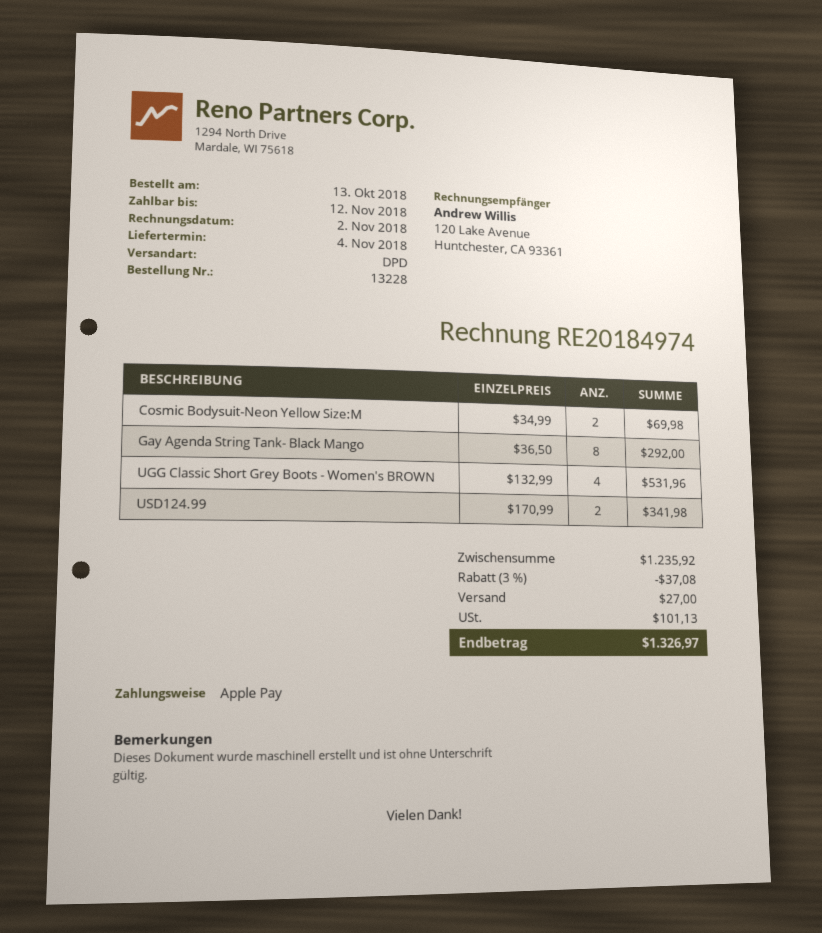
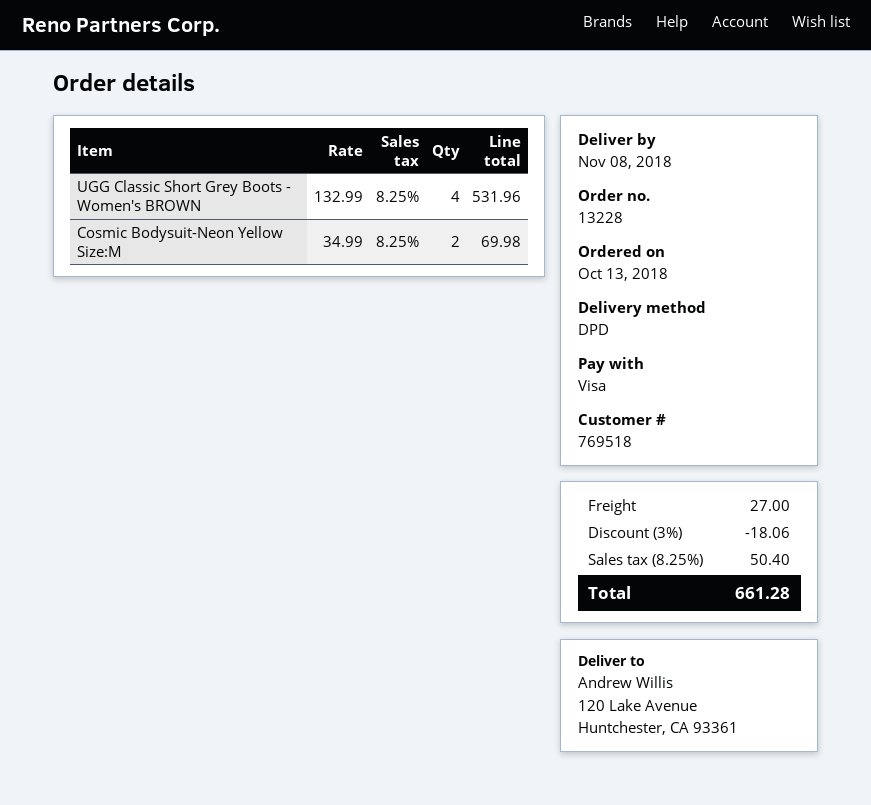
delivery date: 2018-11-04 -> 2018-11-08
payment method: Apple Pay -> Visa
Gay Agenda String Tank- Black Mango: 8 x 36.50 = 292.00 -> none
USD124.99: 2 x 170.99 = 341.98 -> none
discount: 3% = 37.08 -> 3% = 18.06
tax: 101.13 -> 50.40
total: 1326.97 -> 661.28

